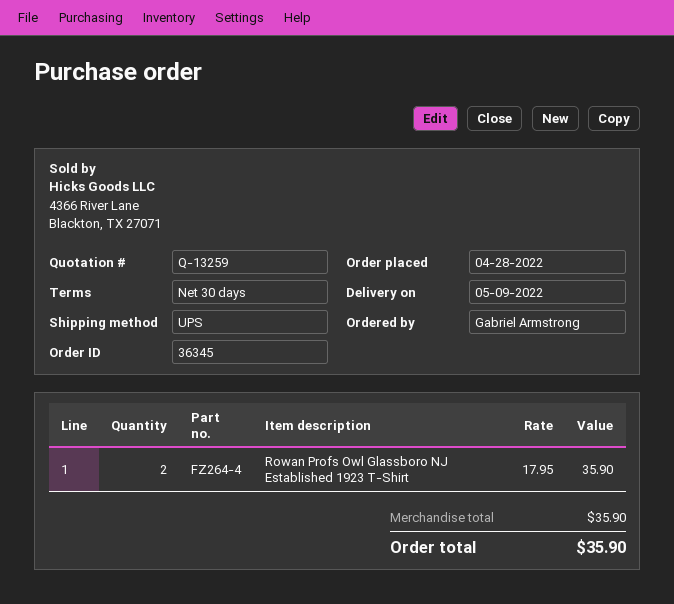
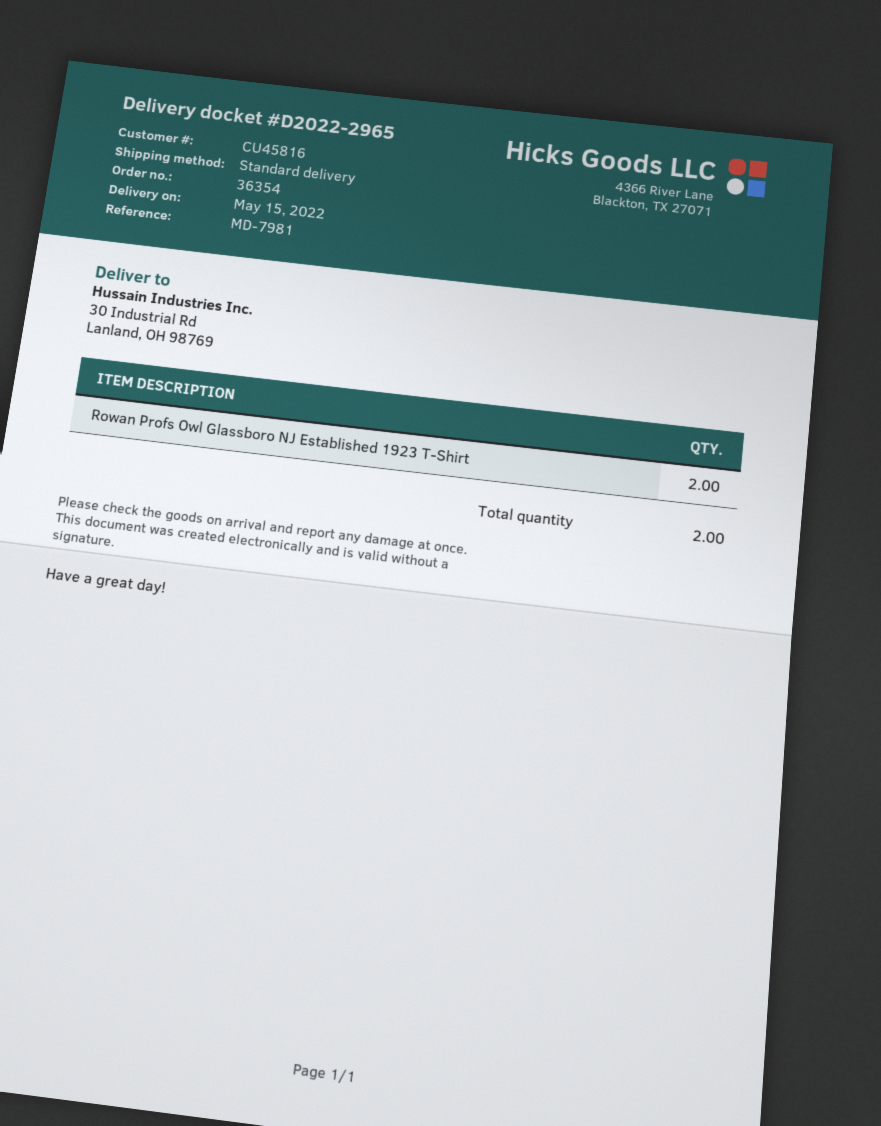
order number: 36345 -> 36354
delivery date: 2022-05-09 -> 2022-05-15
shipping method: UPS -> standard

